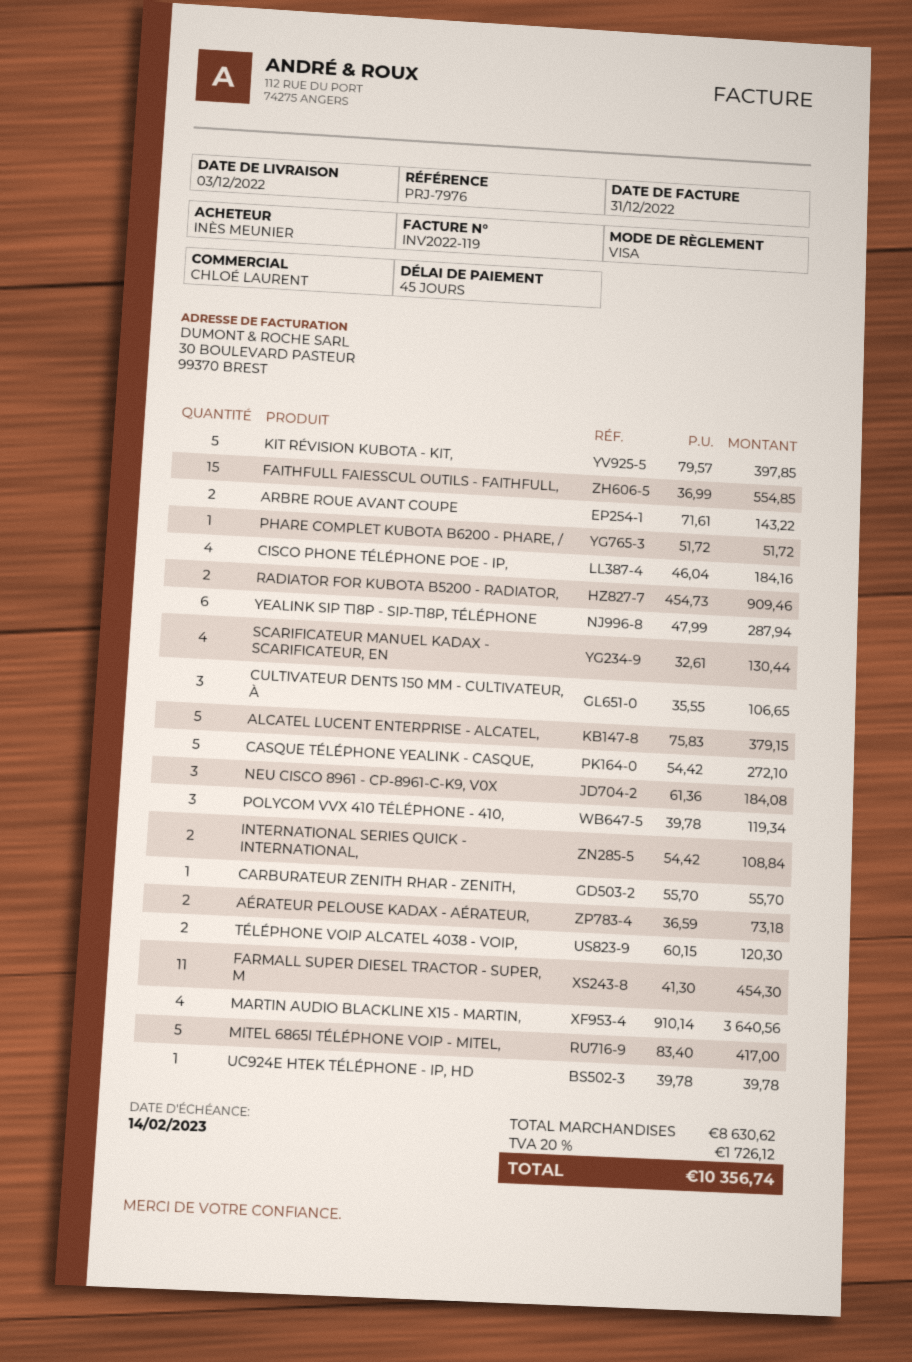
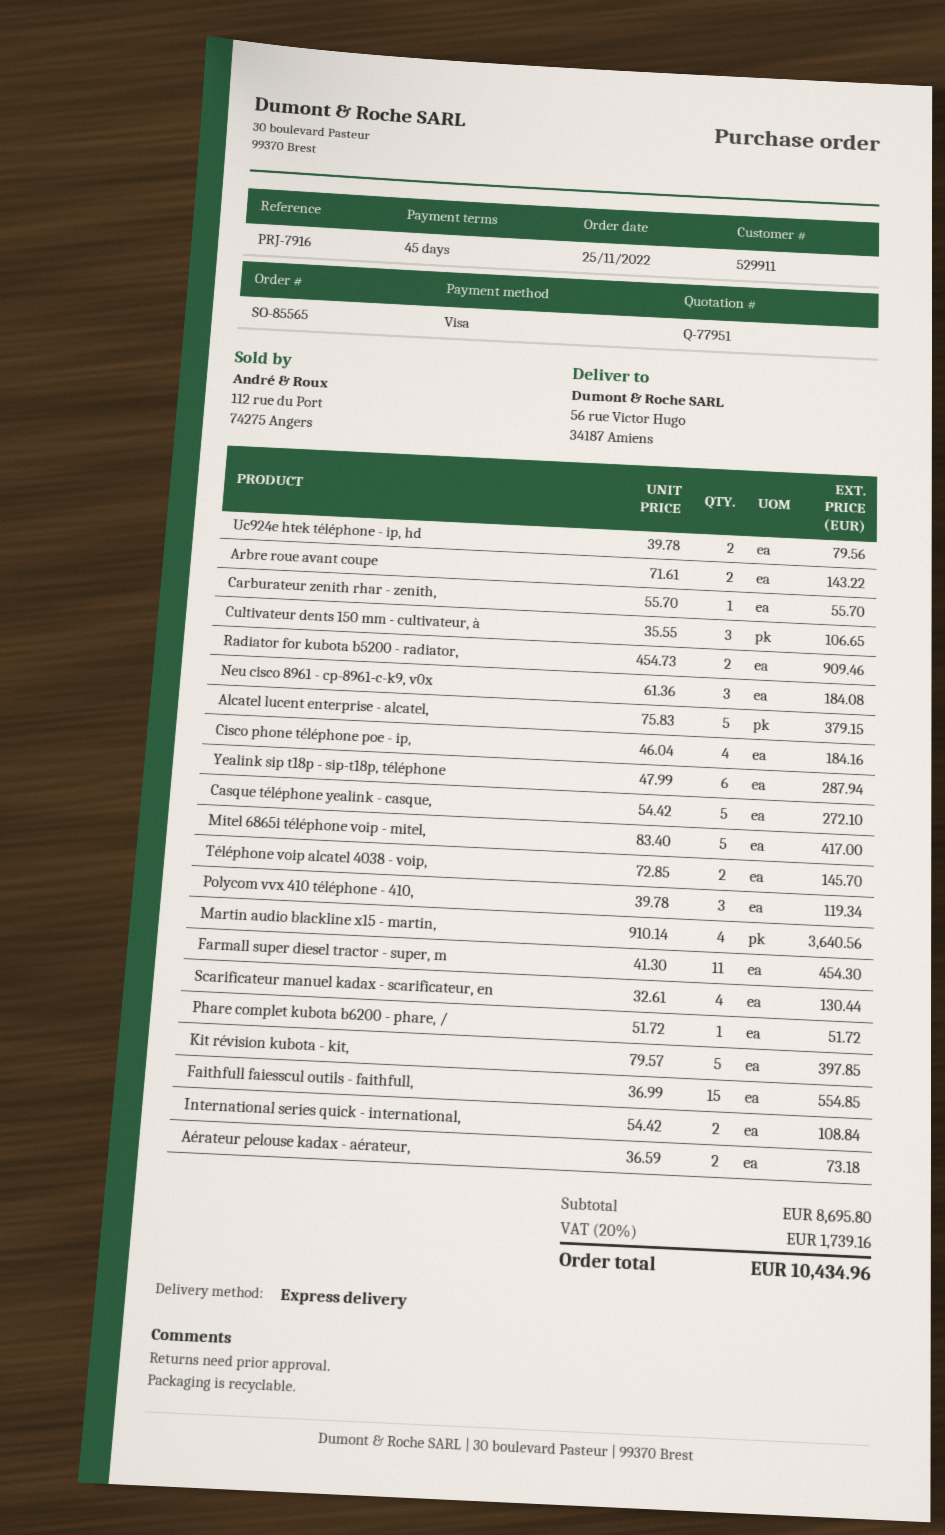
reference: PRJ-7976 -> PRJ-7916
TÉLÉPHONE VOIP ALCATEL 4038 - VOIP,: 2 x 60.15 = 120.30 -> 2 x 72.85 = 145.70
UC924E HTEK TÉLÉPHONE - IP, HD: 1 x 39.78 = 39.78 -> 2 x 39.78 = 79.56
subtotal: 8630.62 -> 8695.80
tax: 20% = 1726.12 -> 20% = 1739.16
total: 10356.74 -> 10434.96

